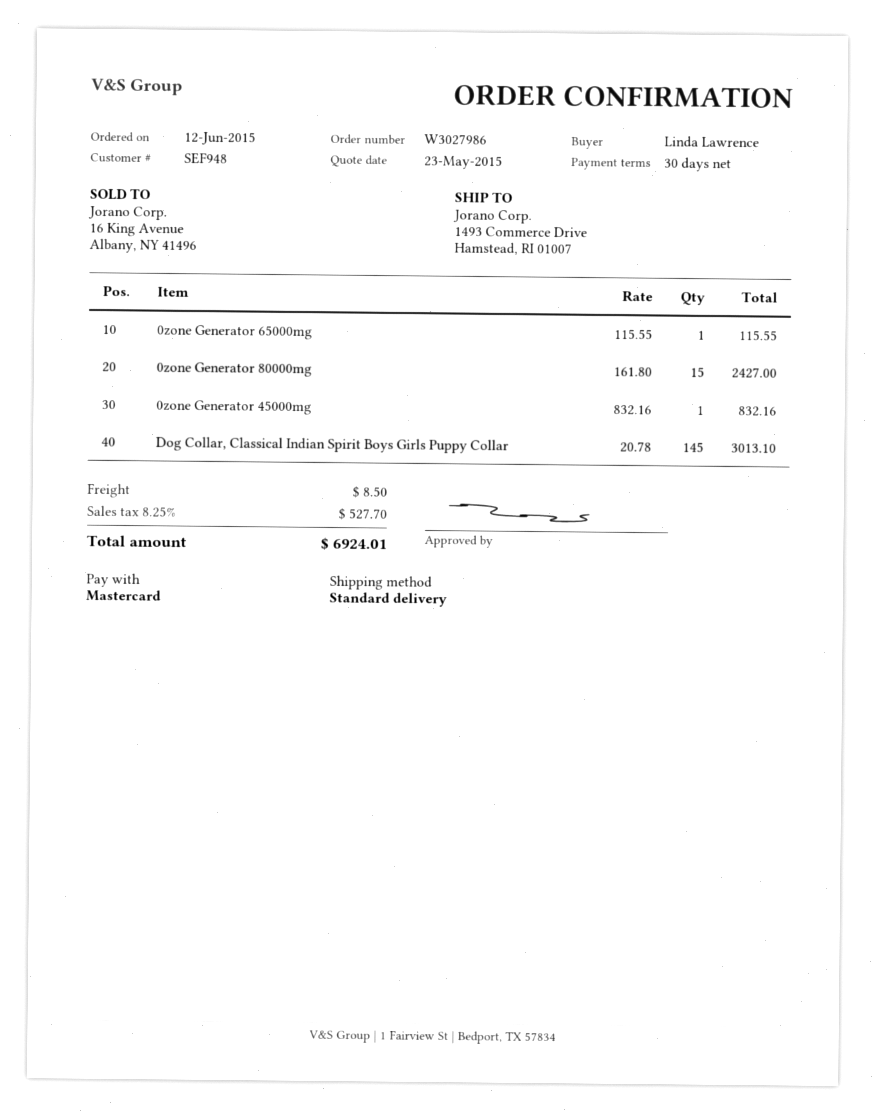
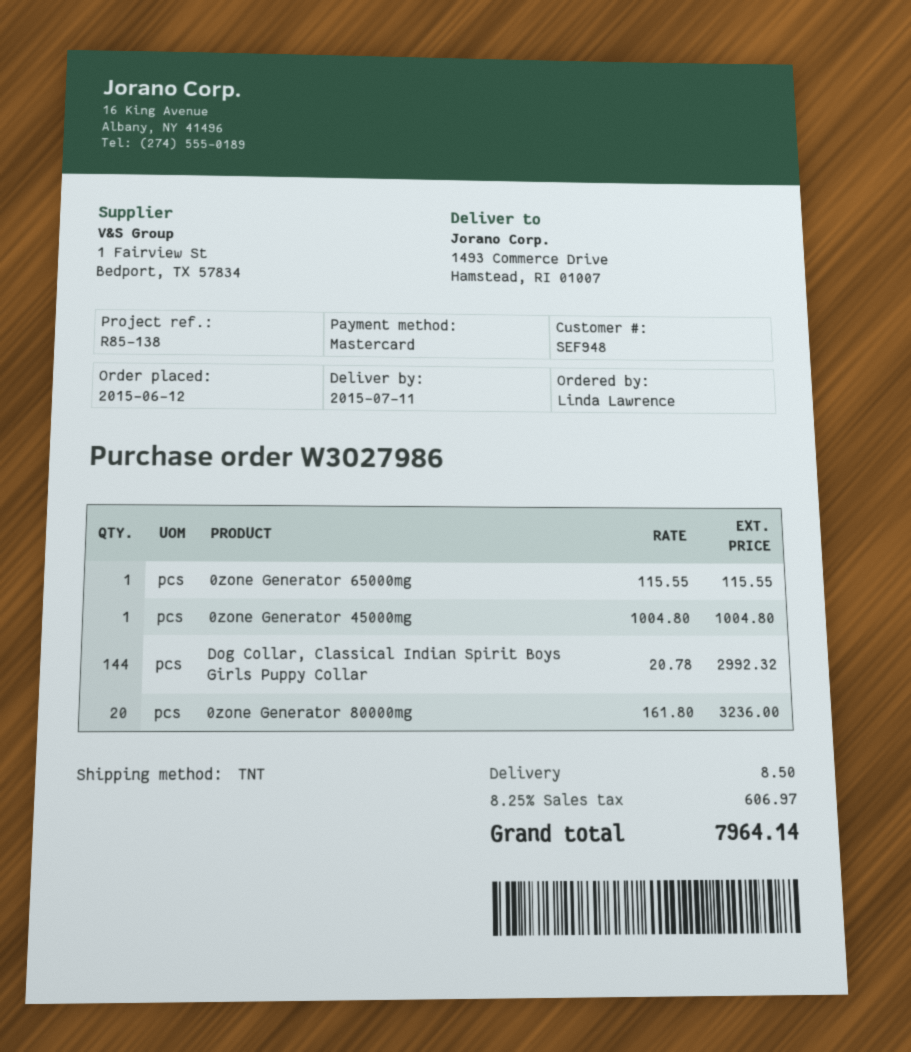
shipping method: standard -> TNT
0zone Generator 80000mg: 15 x 161.80 = 2427.00 -> 20 x 161.80 = 3236.00
0zone Generator 45000mg: 1 x 832.16 = 832.16 -> 1 x 1004.80 = 1004.80
Dog Collar, Classical Indian Spirit Boys Girls Puppy Collar: 145 x 20.78 = 3013.10 -> 144 x 20.78 = 2992.32
tax: 8.25% = 527.70 -> 8.25% = 606.97
total: 6924.01 -> 7964.14

